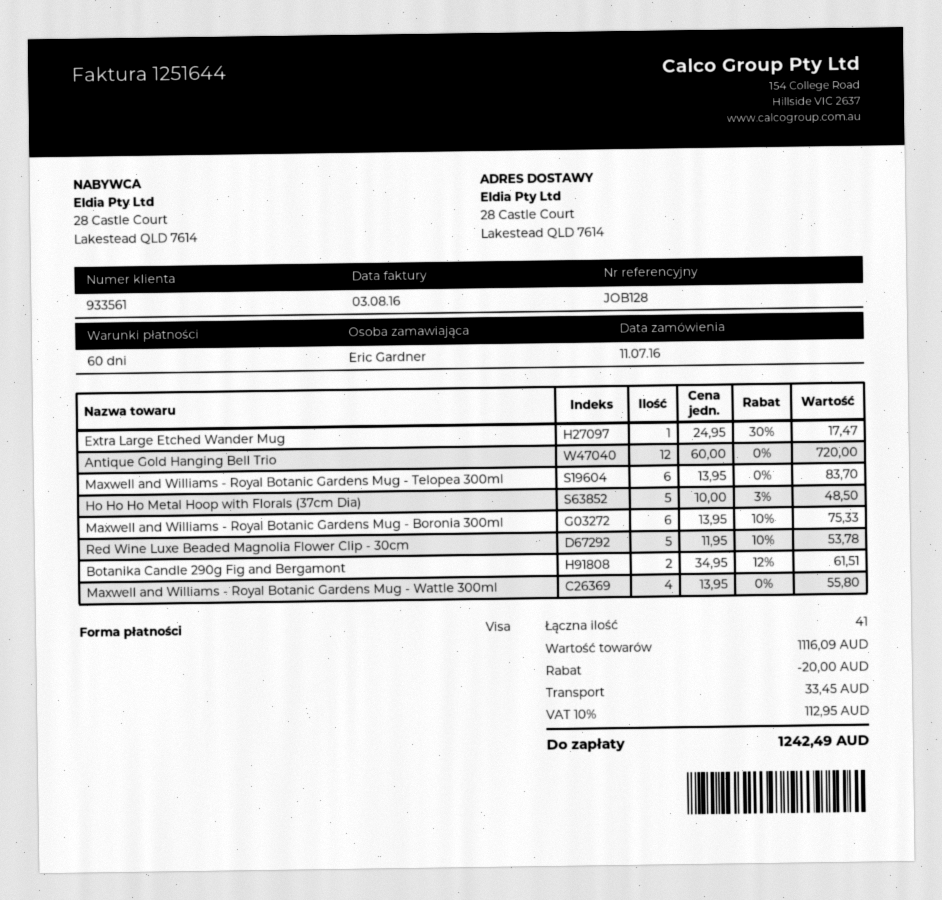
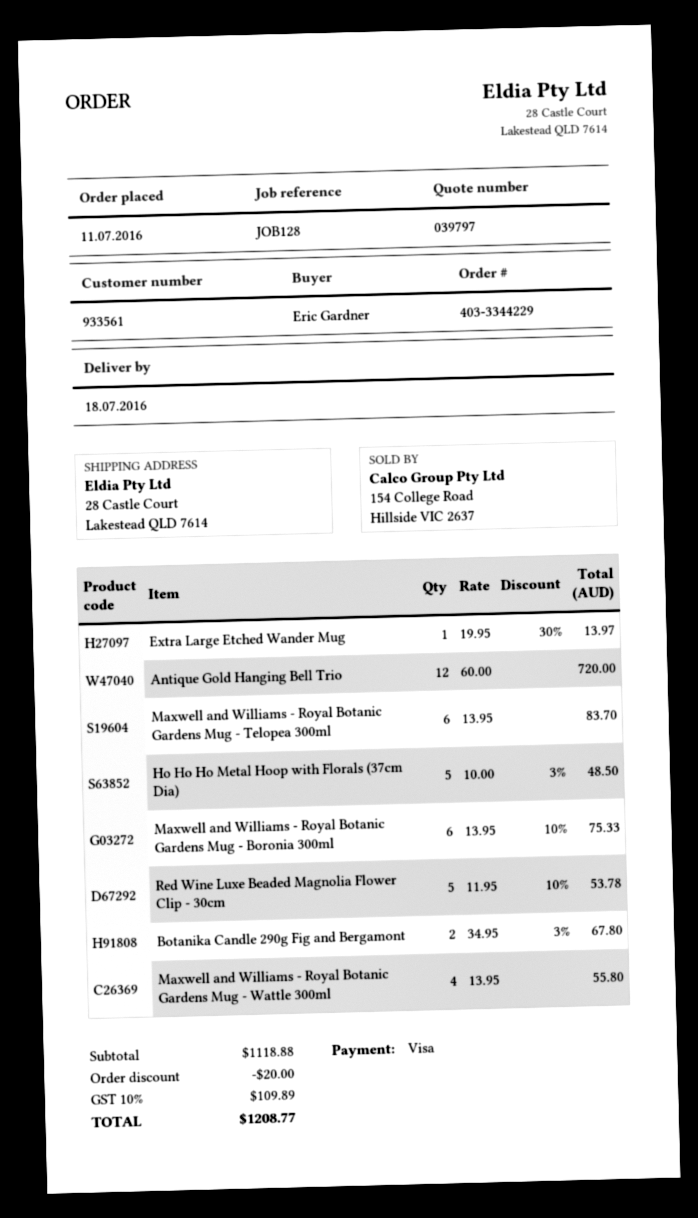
Extra Large Etched Wander Mug: 1 x 24.95 - 30% = 17.47 -> 1 x 19.95 - 30% = 13.97
Botanika Candle 290g Fig and Bergamont: 2 x 34.95 - 12% = 61.51 -> 2 x 34.95 - 3% = 67.80
subtotal: 1116.09 -> 1118.88
shipping: 33.45 -> none
tax: 10% = 112.95 -> 10% = 109.89
total: 1242.49 -> 1208.77

